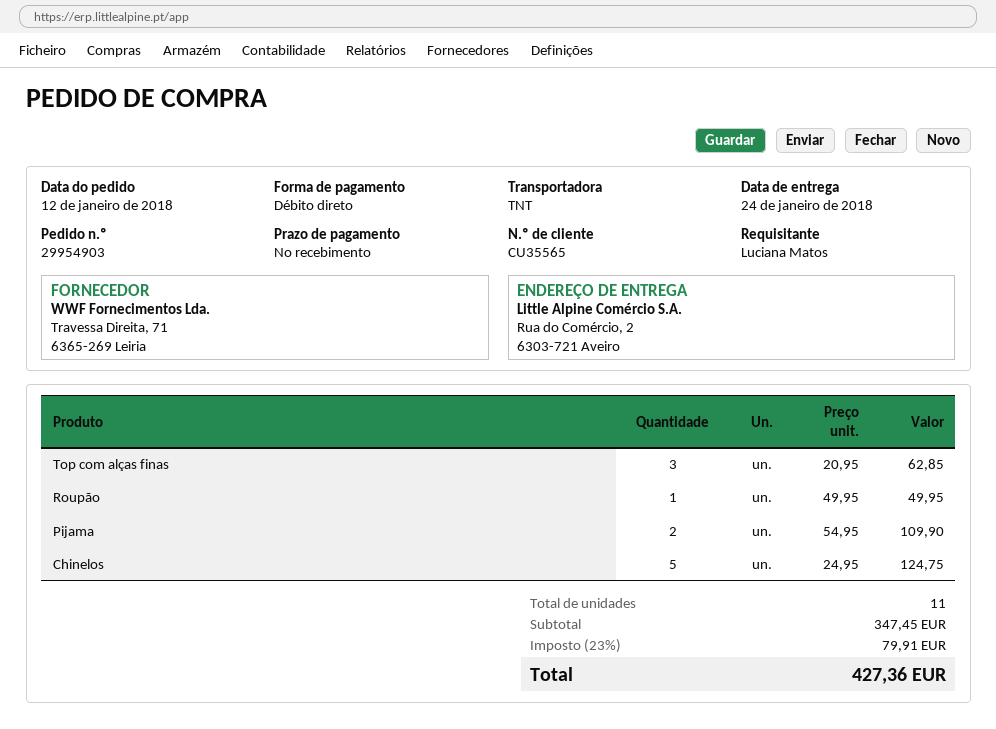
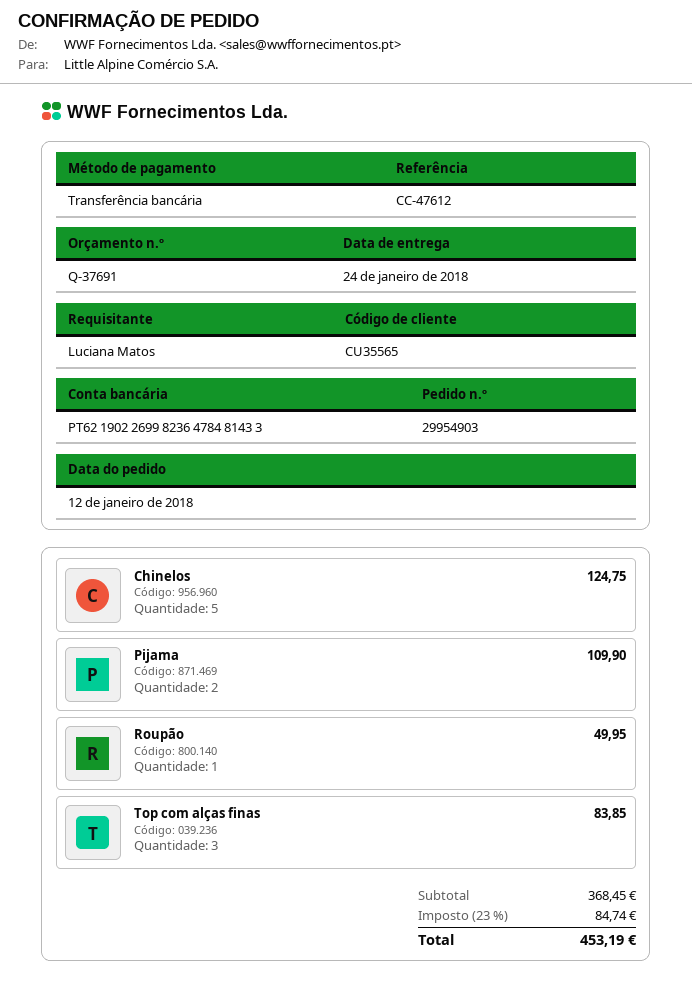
payment method: direct debit -> bank transfer
Top com alças finas: 3 for 62.85 -> 3 for 83.85
subtotal: 347.45 -> 368.45
tax: 23% = 79.91 -> 23% = 84.74
total: 427.36 -> 453.19

